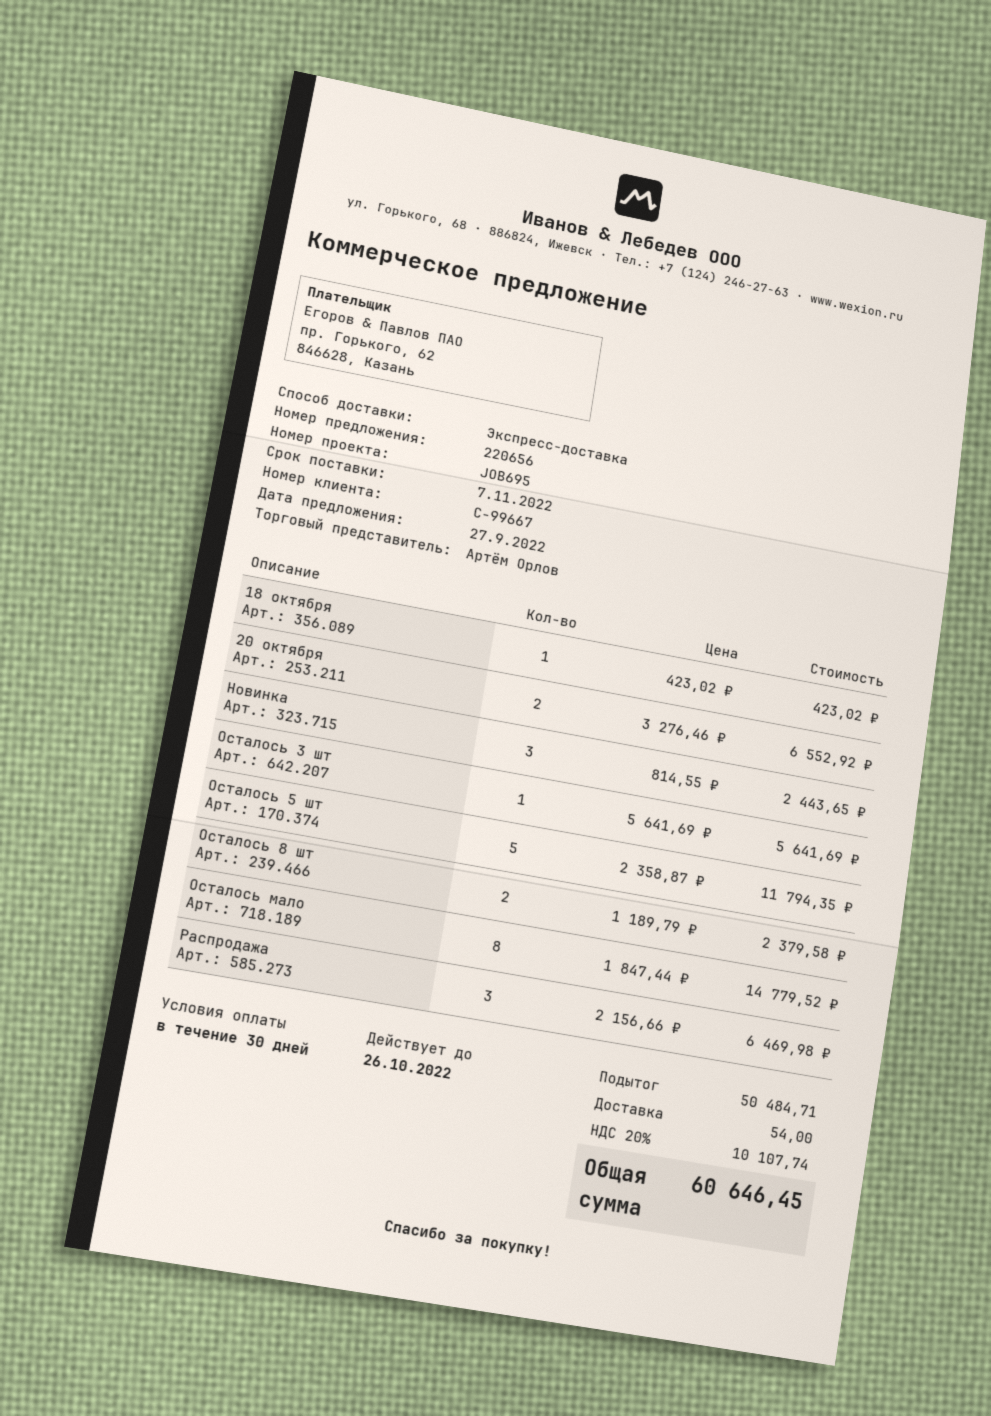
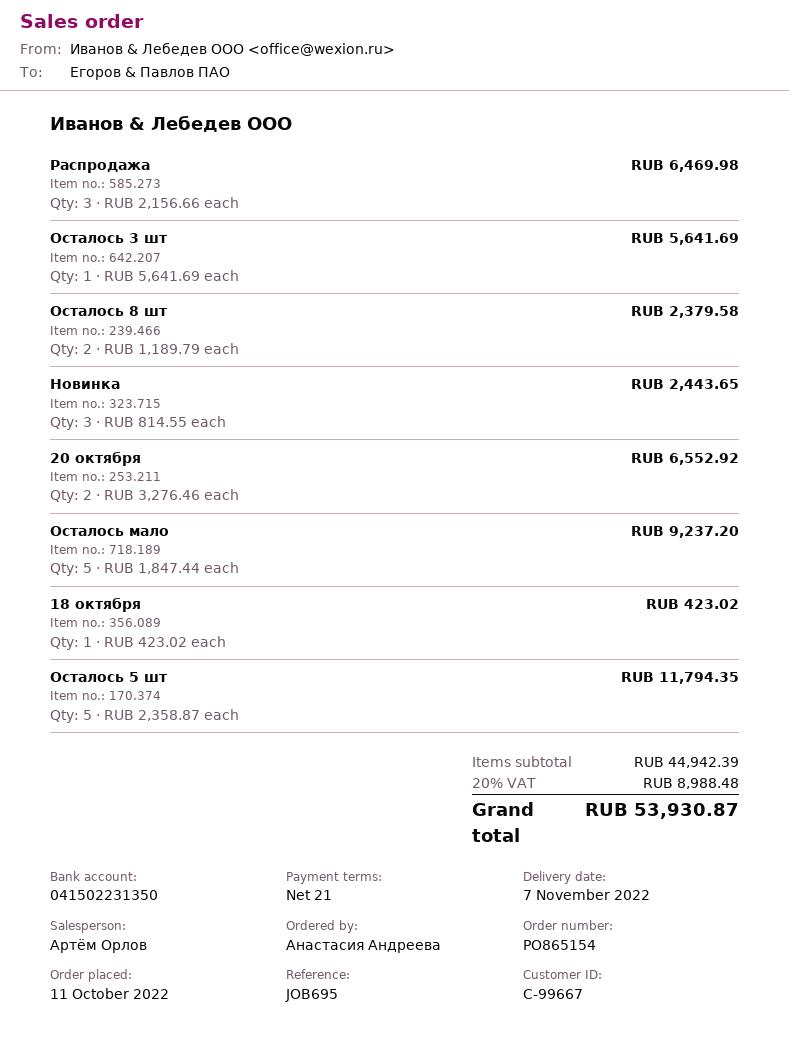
payment terms: 30 days -> 21 days
Осталось мало: 8 x 1847.44 = 14779.52 -> 5 x 1847.44 = 9237.20
subtotal: 50484.71 -> 44942.39
shipping: 54.00 -> none
tax: 20% = 10107.74 -> 20% = 8988.48
total: 60646.45 -> 53930.87

